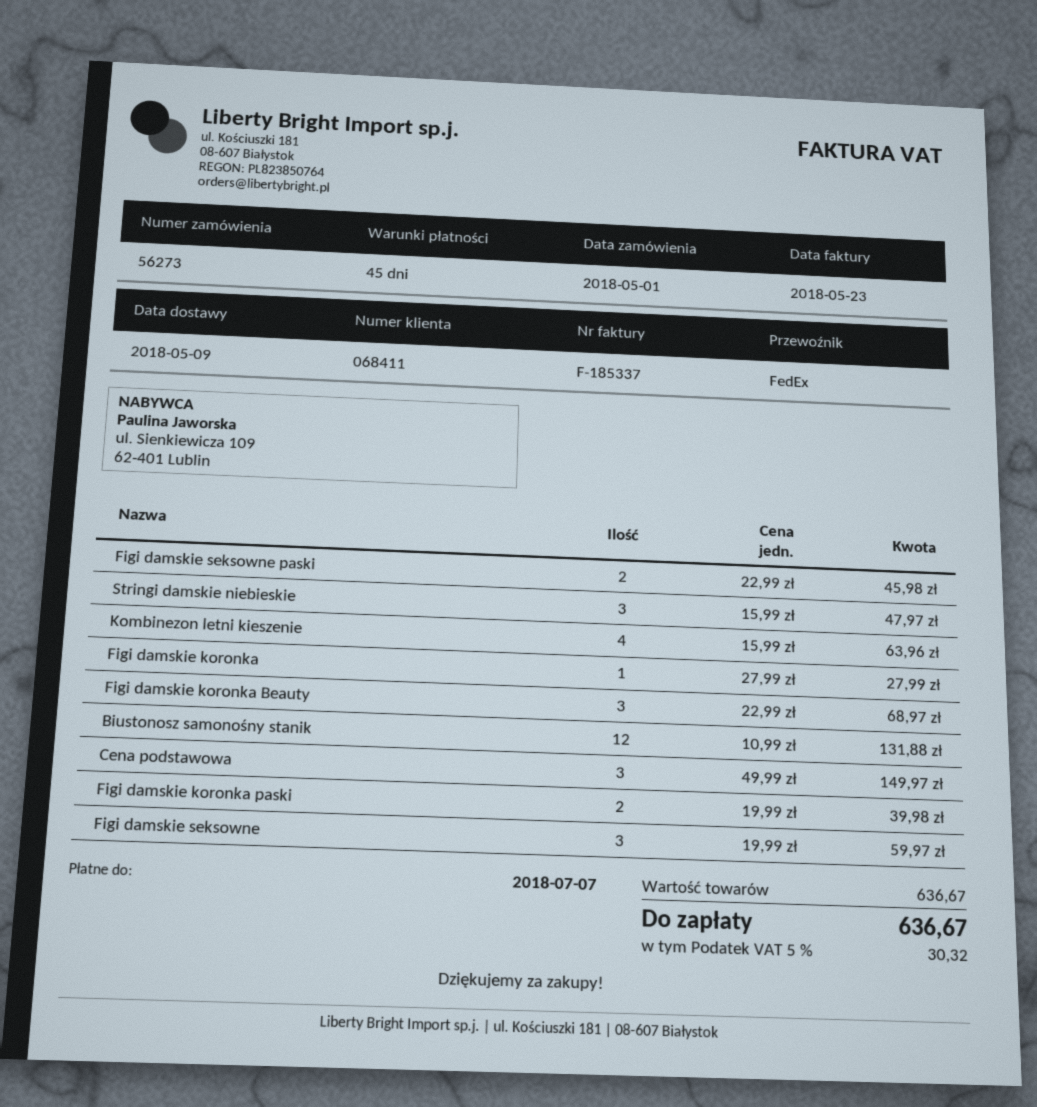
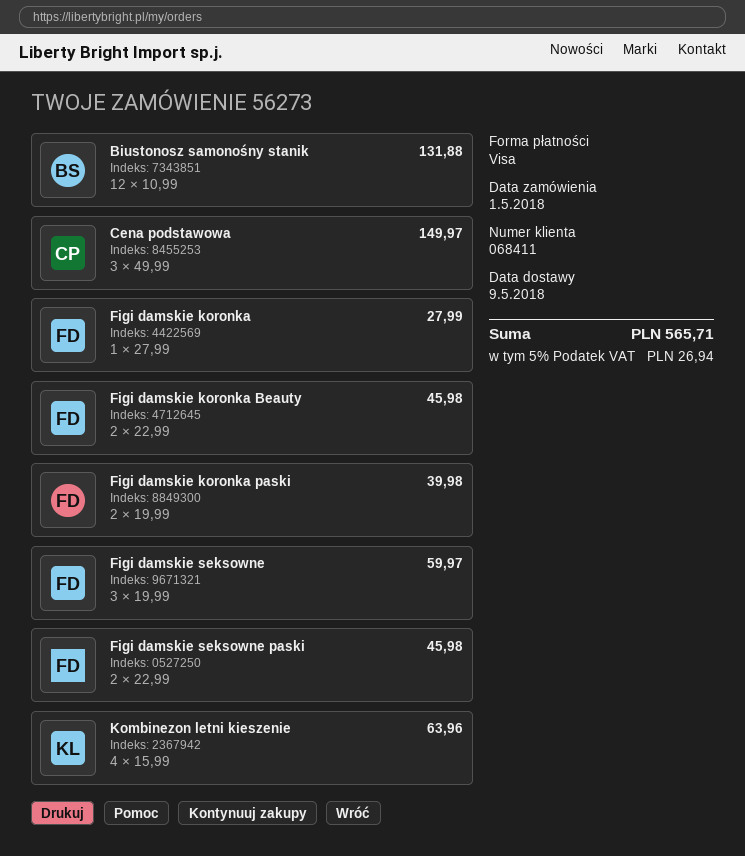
Stringi damskie niebieskie: 3 x 15.99 = 47.97 -> none
Figi damskie koronka Beauty: 3 x 22.99 = 68.97 -> 2 x 22.99 = 45.98
tax: 5% = 30.32 -> 5% = 26.94
total: 636.67 -> 565.71

